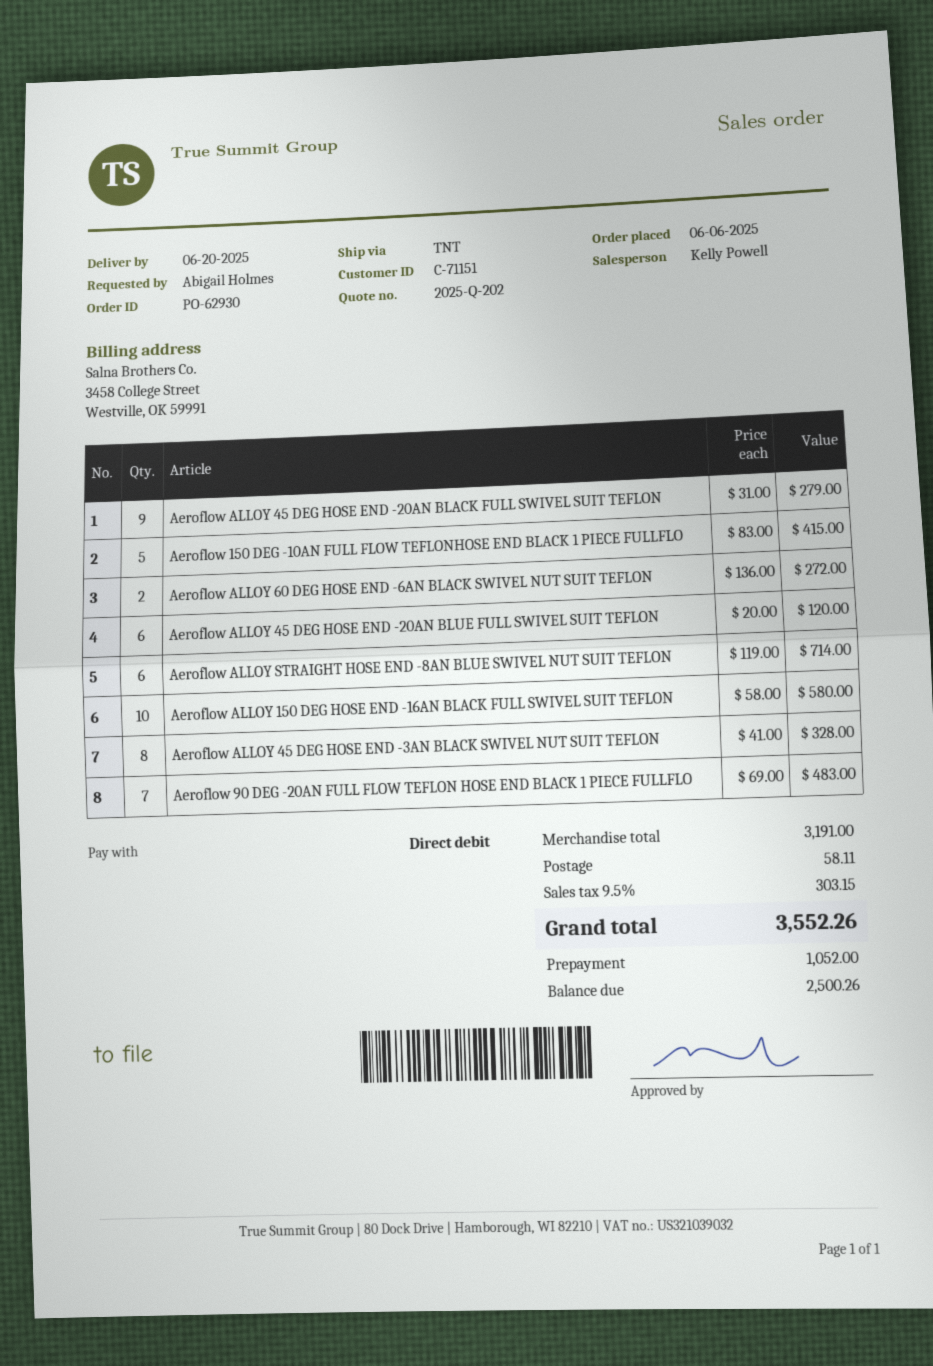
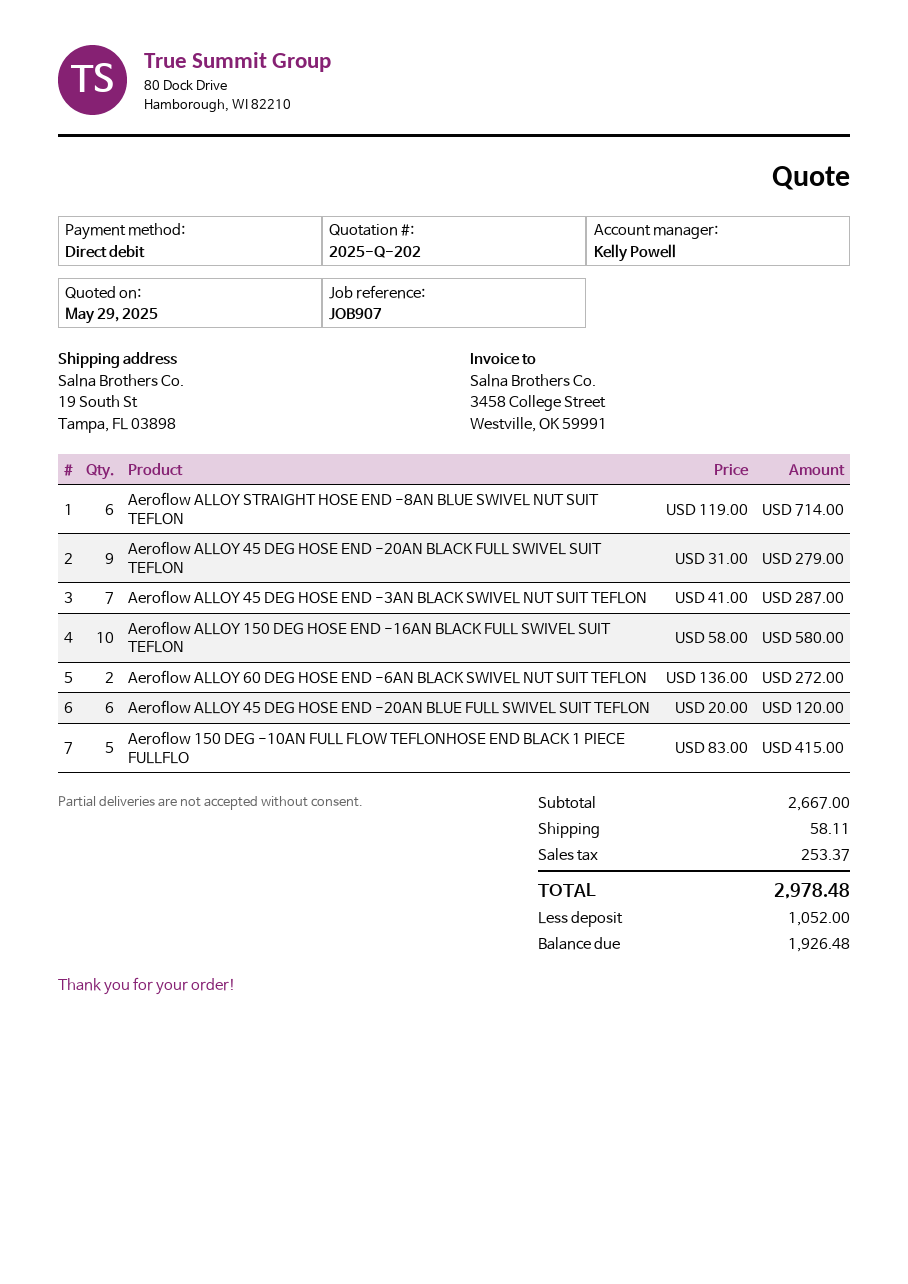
Aeroflow ALLOY 45 DEG HOSE END -3AN BLACK SWIVEL NUT SUIT TEFLON: 8 x 41.00 = 328.00 -> 7 x 41.00 = 287.00
Aeroflow 90 DEG -20AN FULL FLOW TEFLON HOSE END BLACK 1 PIECE FULLFLO: 7 x 69.00 = 483.00 -> none
subtotal: 3191.00 -> 2667.00
tax: 303.15 -> 253.37
total: 3552.26 -> 2978.48
balance: 2500.26 -> 1926.48

